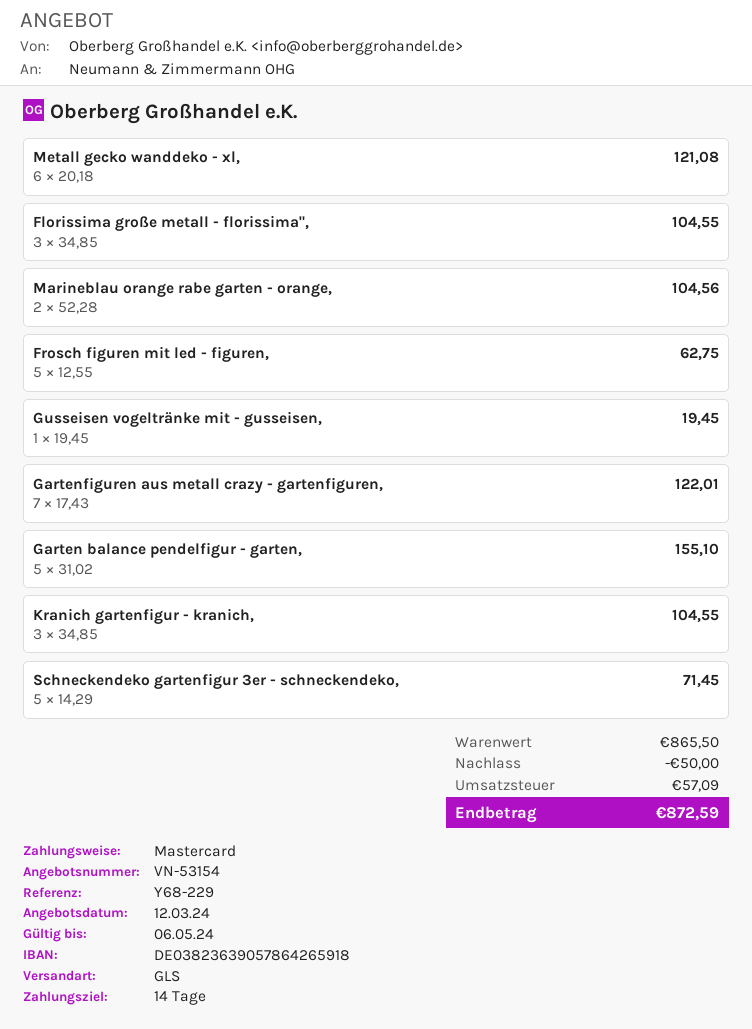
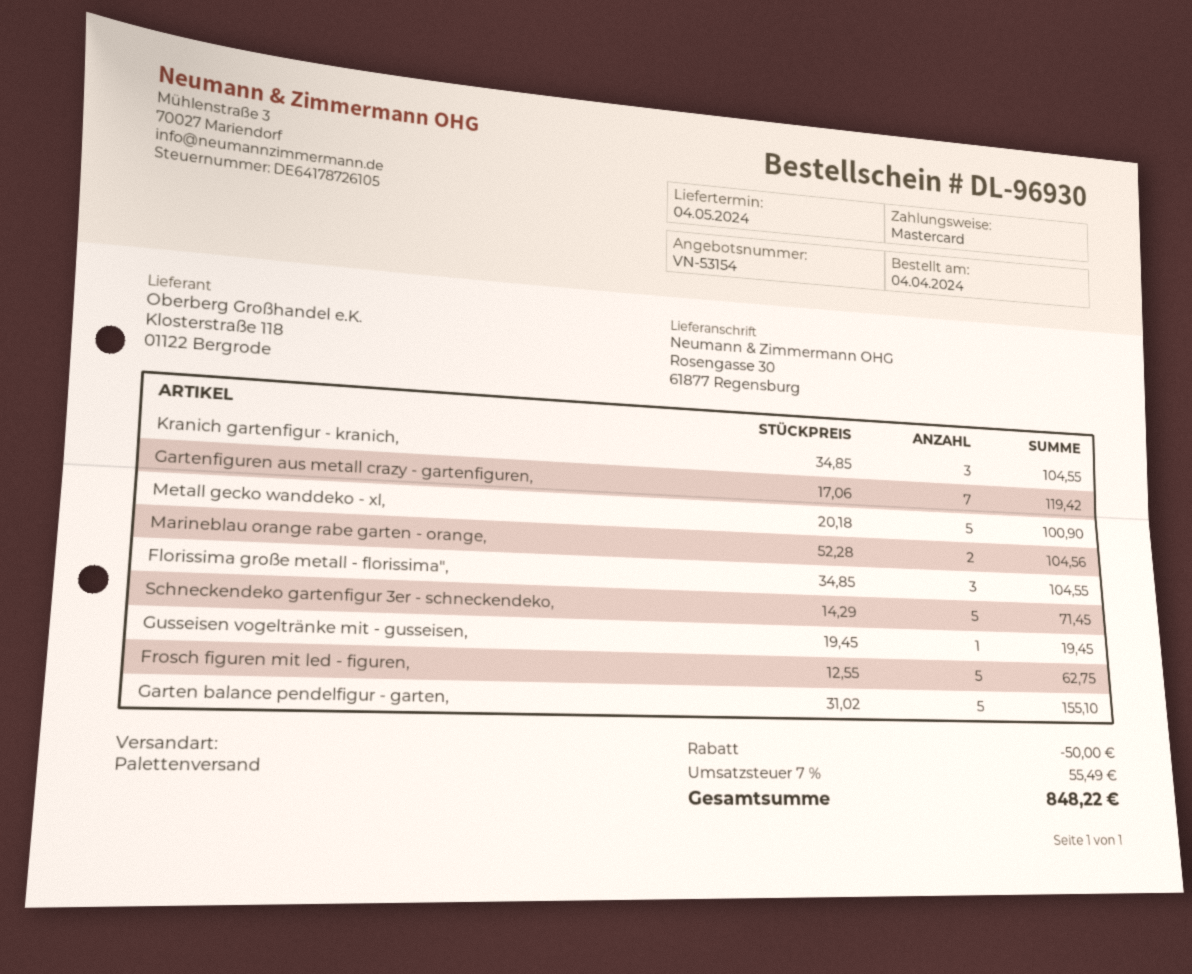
shipping method: GLS -> pallet freight
Metall gecko wanddeko - xl,: 6 x 20.18 = 121.08 -> 5 x 20.18 = 100.90
Gartenfiguren aus metall crazy - gartenfiguren,: 7 x 17.43 = 122.01 -> 7 x 17.06 = 119.42
tax: 57.09 -> 55.49
total: 872.59 -> 848.22

